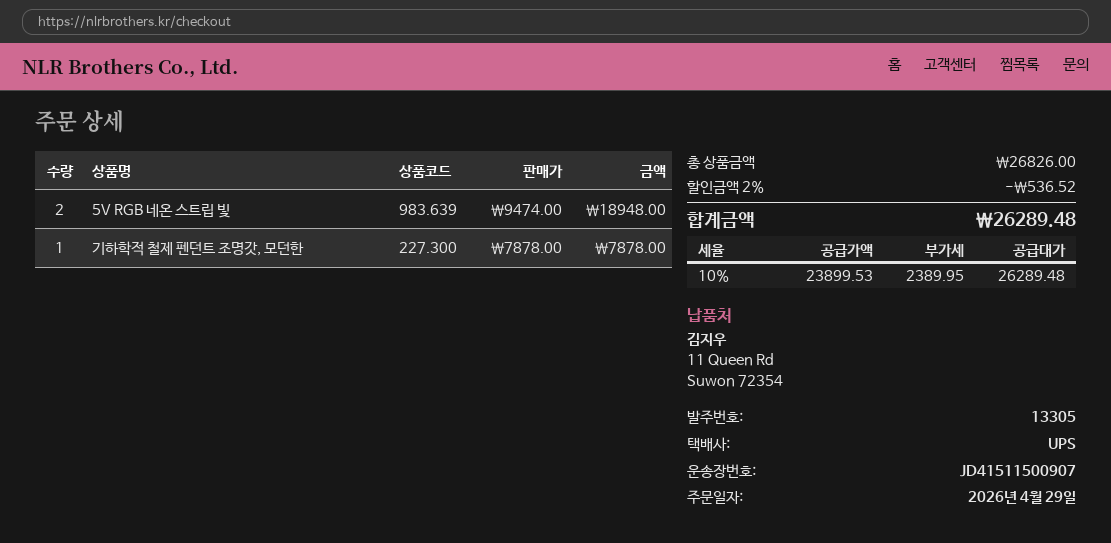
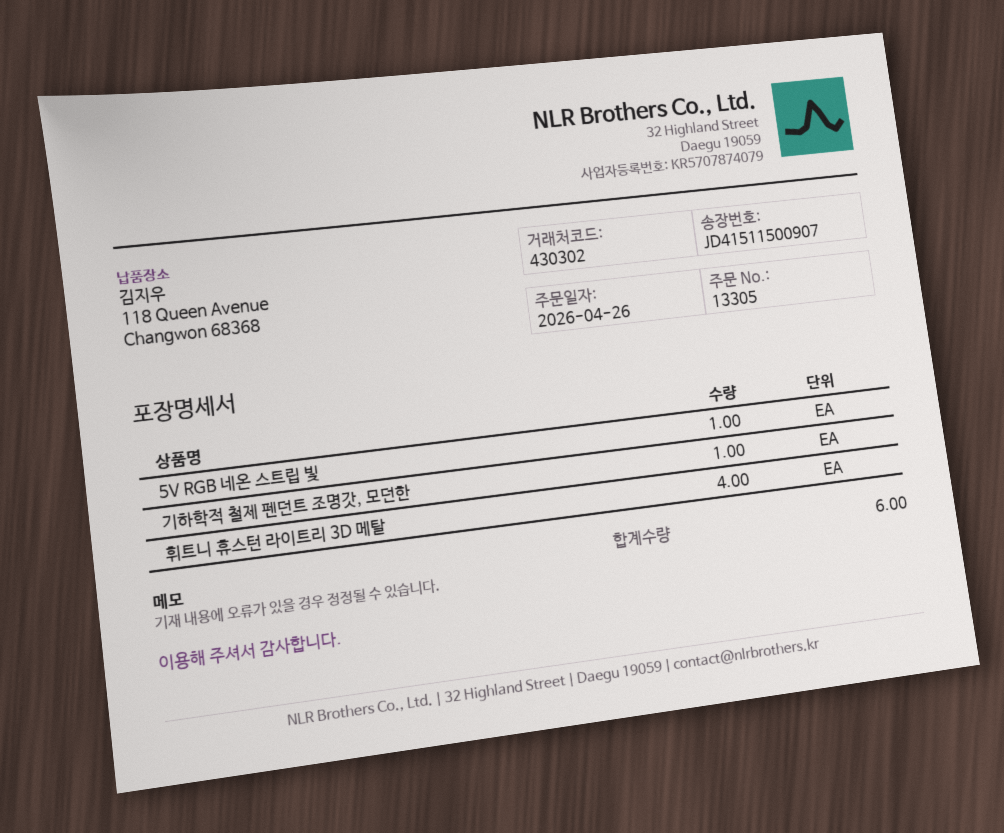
order date: 2026-04-29 -> 2026-04-26
ship to: 11 Queen Rd, Suwon 72354 -> 118 Queen Avenue, Changwon 68368
5V RGB 네온 스트립 빛: 2 -> 1
휘트니 휴스턴 라이트리 3D 메탈: none -> 4

